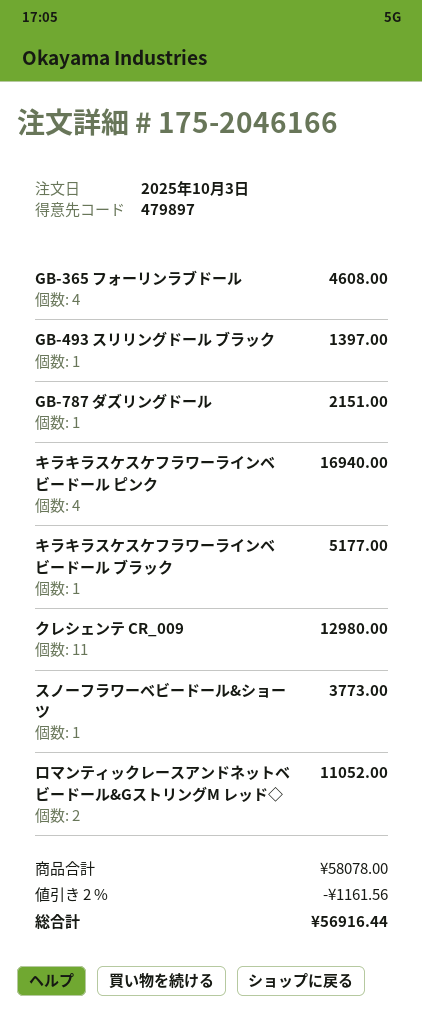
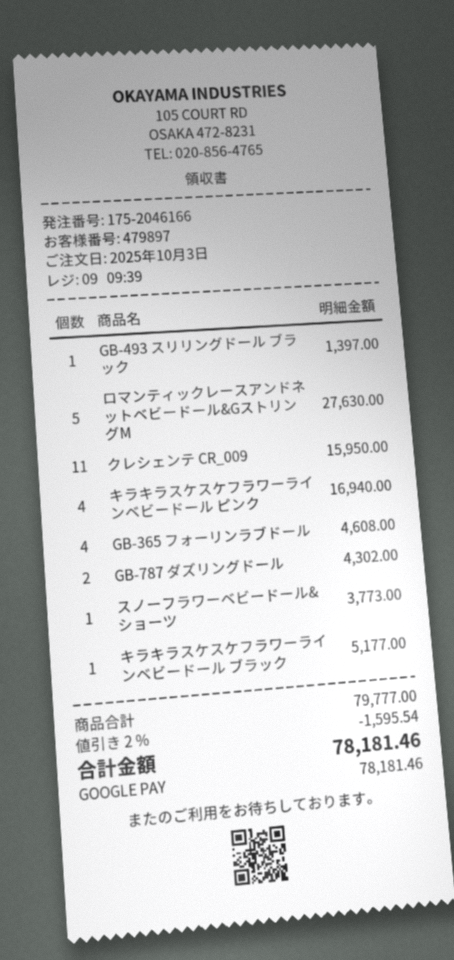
GB-787 ダズリングドール: 1 for 2151.00 -> 2 for 4302.00
クレシェンテ CR_009: 11 for 12980.00 -> 11 for 15950.00
ロマンティックレースアンドネットベビードール&GストリングM レッド◇: 2 for 11052.00 -> 5 for 27630.00
subtotal: 58078.00 -> 79777.00
discount: 2% = 1161.56 -> 2% = 1595.54
total: 56916.44 -> 78181.46

